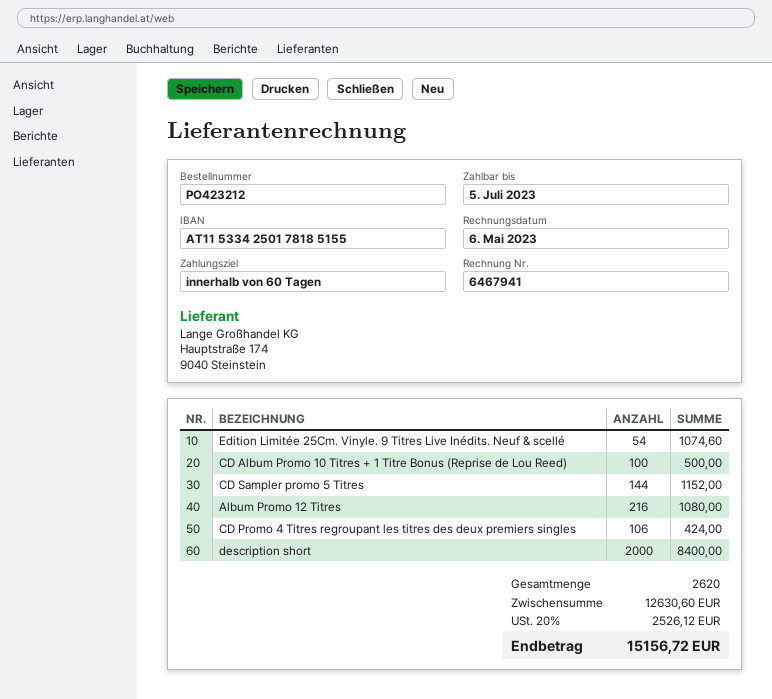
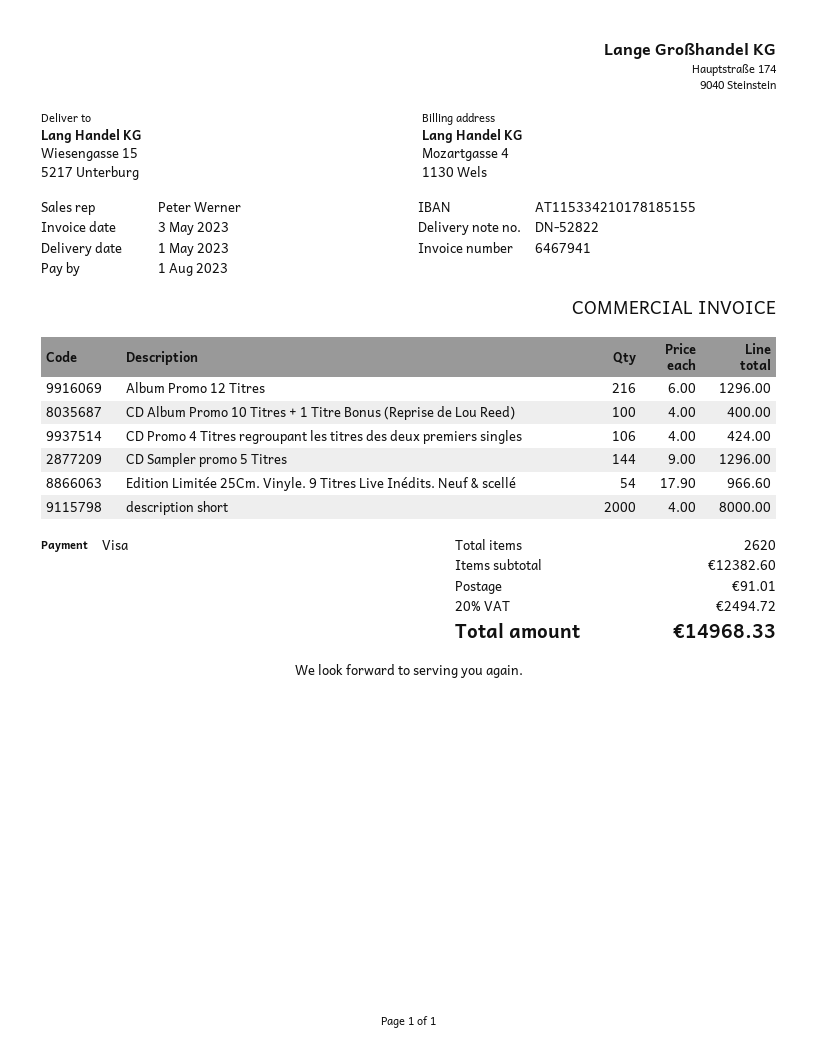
invoice date: 2023-05-06 -> 2023-05-03
due date: 2023-07-05 -> 2023-08-01
bank account: AT115334250178185155 -> AT115334210178185155
Edition Limitée 25Cm. Vinyle. 9 Titres Live Inédits. Neuf & scellé: 54 for 1074.60 -> 54 for 966.60
CD Album Promo 10 Titres + 1 Titre Bonus (Reprise de Lou Reed): 100 for 500.00 -> 100 for 400.00
CD Sampler promo 5 Titres: 144 for 1152.00 -> 144 for 1296.00
Album Promo 12 Titres: 216 for 1080.00 -> 216 for 1296.00
description short: 2000 for 8400.00 -> 2000 for 8000.00
subtotal: 12630.60 -> 12382.60
shipping: none -> 91.01
tax: 20% = 2526.12 -> 20% = 2494.72
total: 15156.72 -> 14968.33

